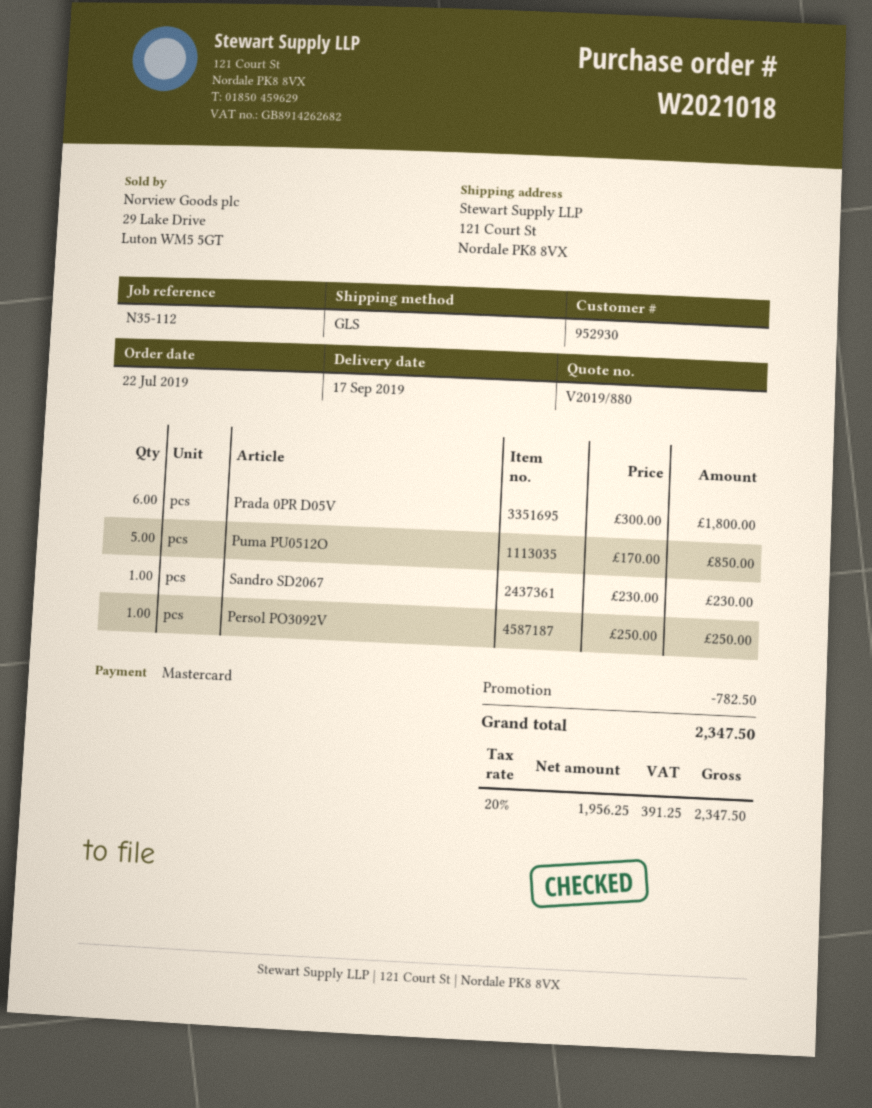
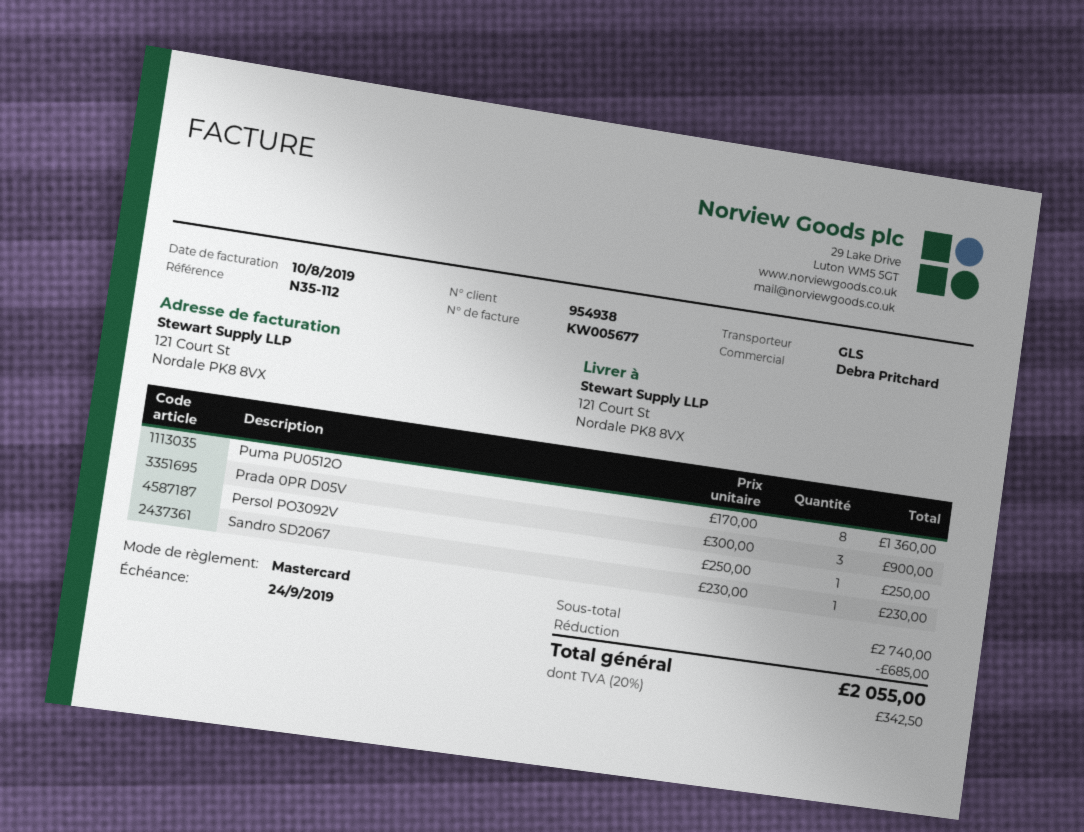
customer number: 952930 -> 954938
Prada 0PR D05V: 6 x 300.00 = 1800.00 -> 3 x 300.00 = 900.00
Puma PU0512O: 5 x 170.00 = 850.00 -> 8 x 170.00 = 1360.00
discount: 782.50 -> 685.00
tax: 20% = 391.25 -> 20% = 342.50
total: 2347.50 -> 2055.00

